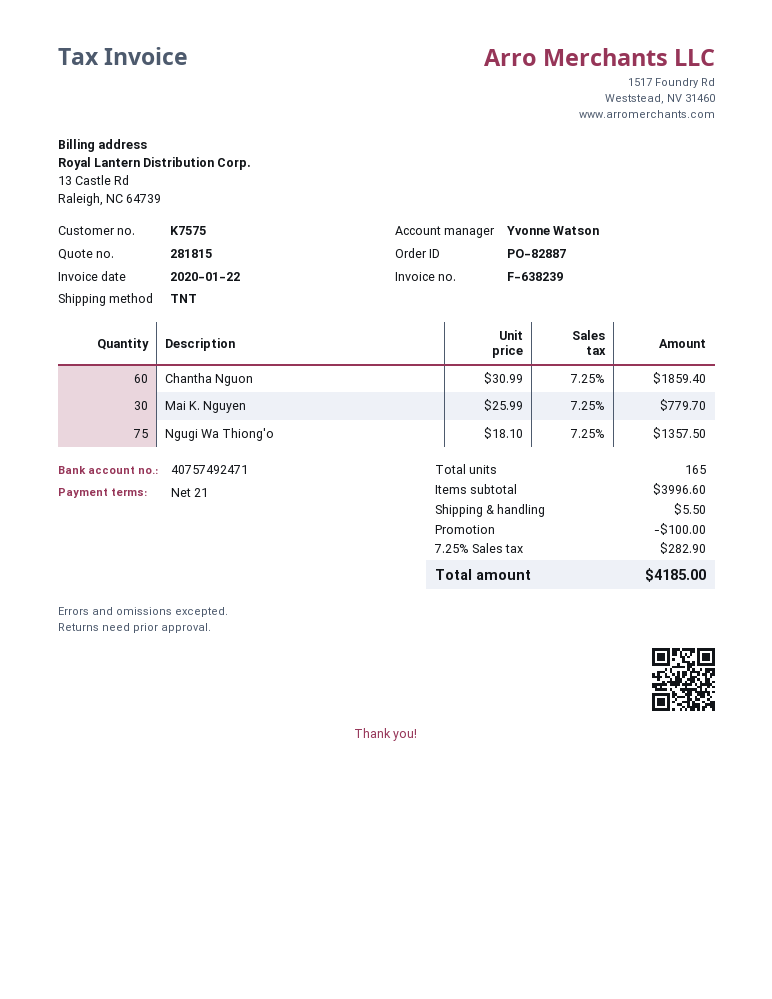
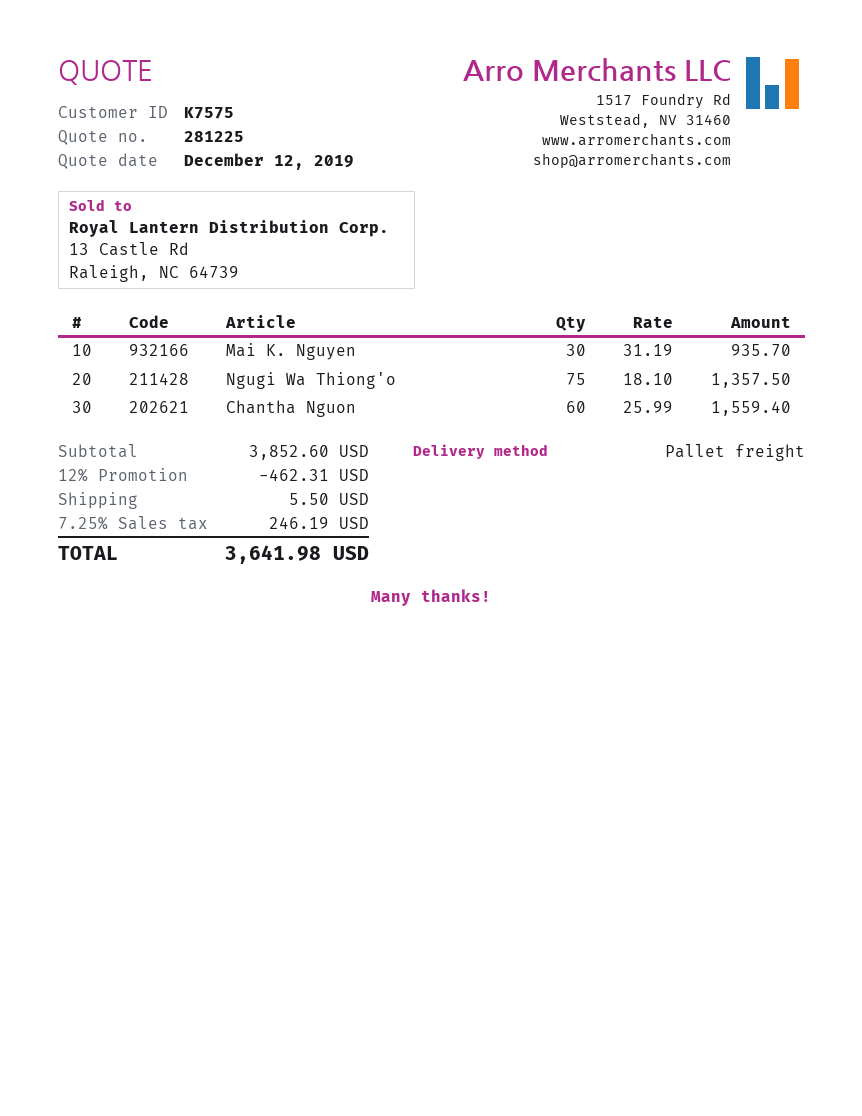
quote number: 281815 -> 281225
shipping method: TNT -> pallet freight
Chantha Nguon: 60 x 30.99 = 1859.40 -> 60 x 25.99 = 1559.40
Mai K. Nguyen: 30 x 25.99 = 779.70 -> 30 x 31.19 = 935.70
subtotal: 3996.60 -> 3852.60
discount: 100.00 -> 462.31
tax: 7.25% = 282.90 -> 7.25% = 246.19
total: 4185.00 -> 3641.98

